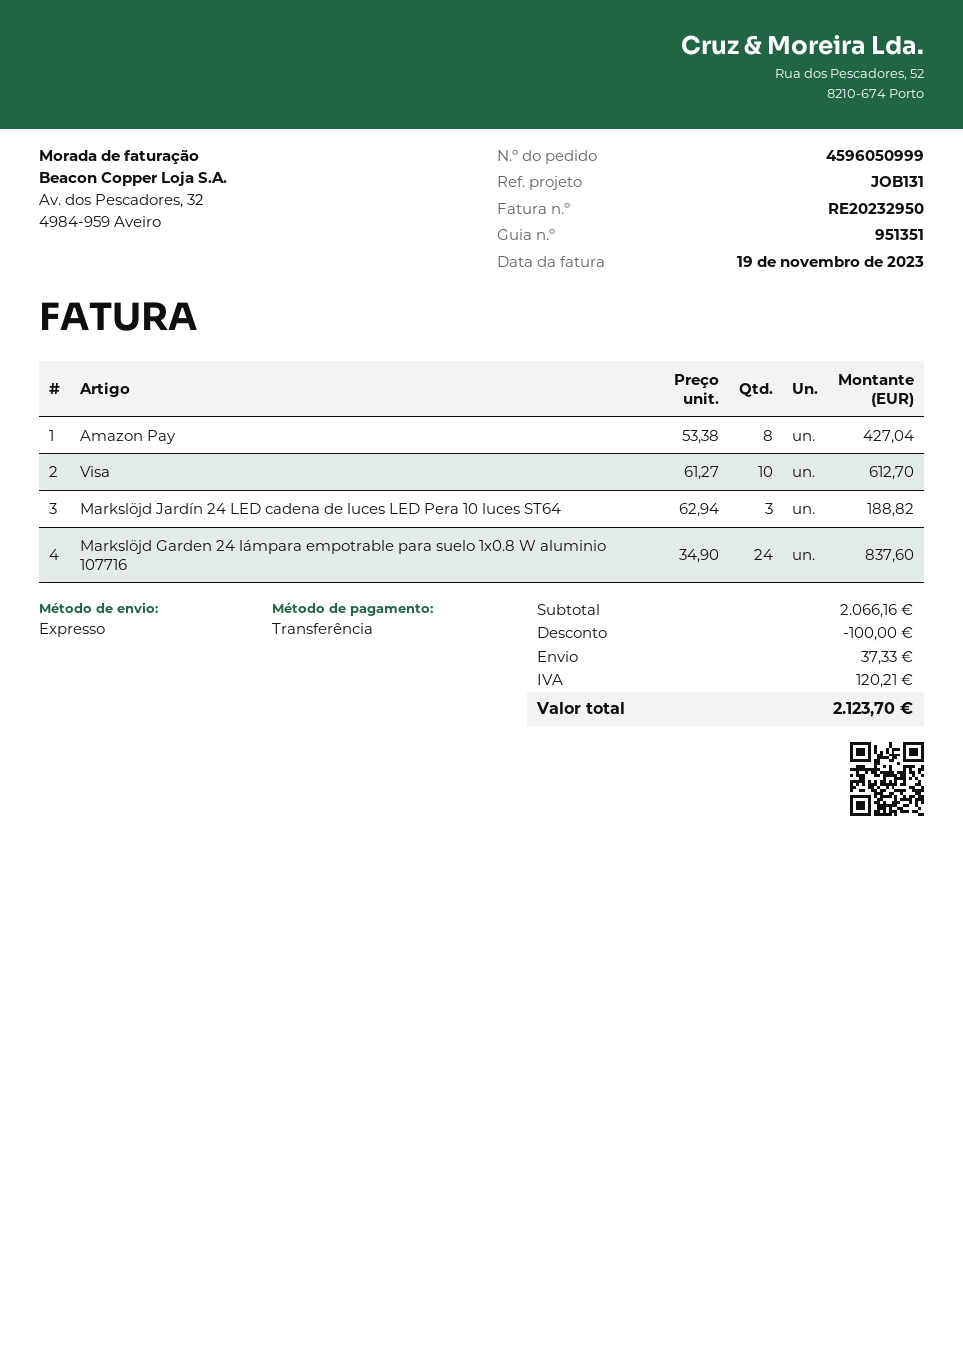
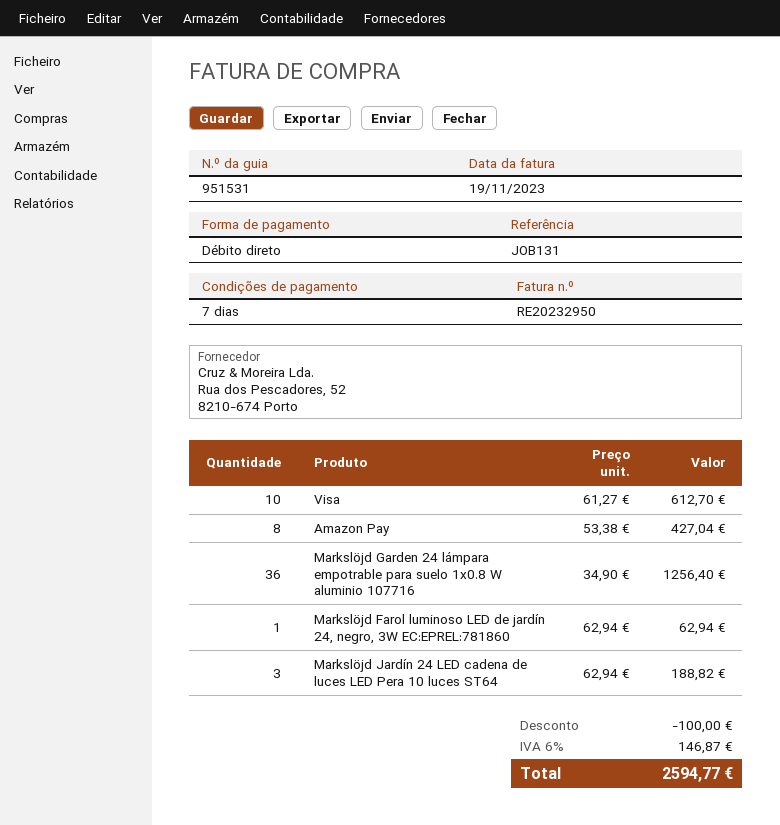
delivery note number: 951351 -> 951531
payment method: bank transfer -> direct debit
Markslöjd Garden 24 lámpara empotrable para suelo 1x0.8 W aluminio 107716: 24 x 34.90 = 837.60 -> 36 x 34.90 = 1256.40
Markslöjd Farol luminoso LED de jardín 24, negro, 3W EC:EPREL:781860: none -> 1 x 62.94 = 62.94
shipping: 37.33 -> none
tax: 120.21 -> 146.87
total: 2123.70 -> 2594.77

